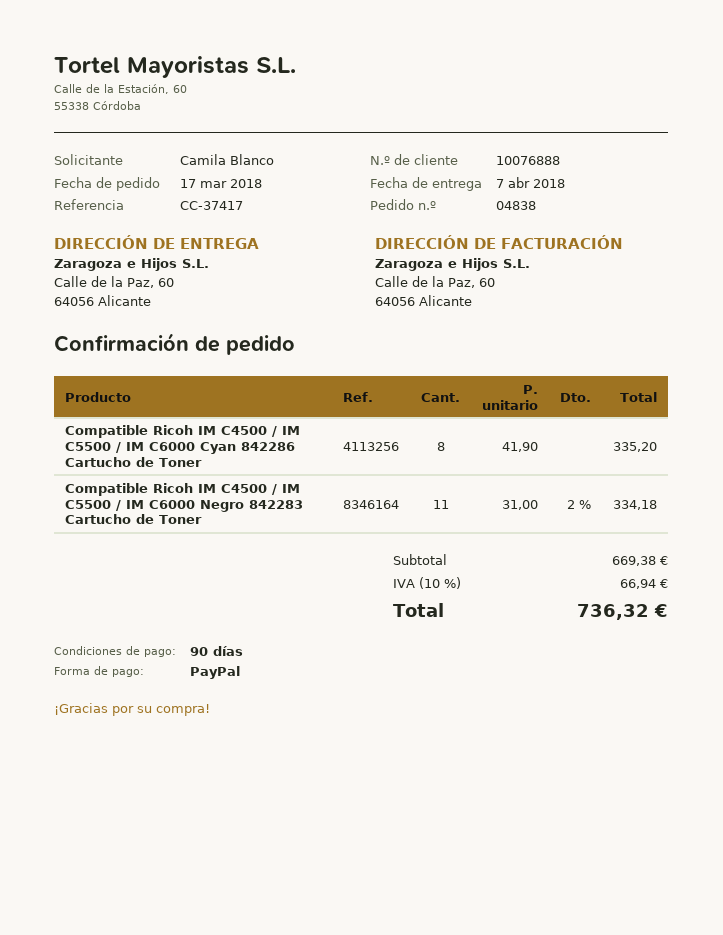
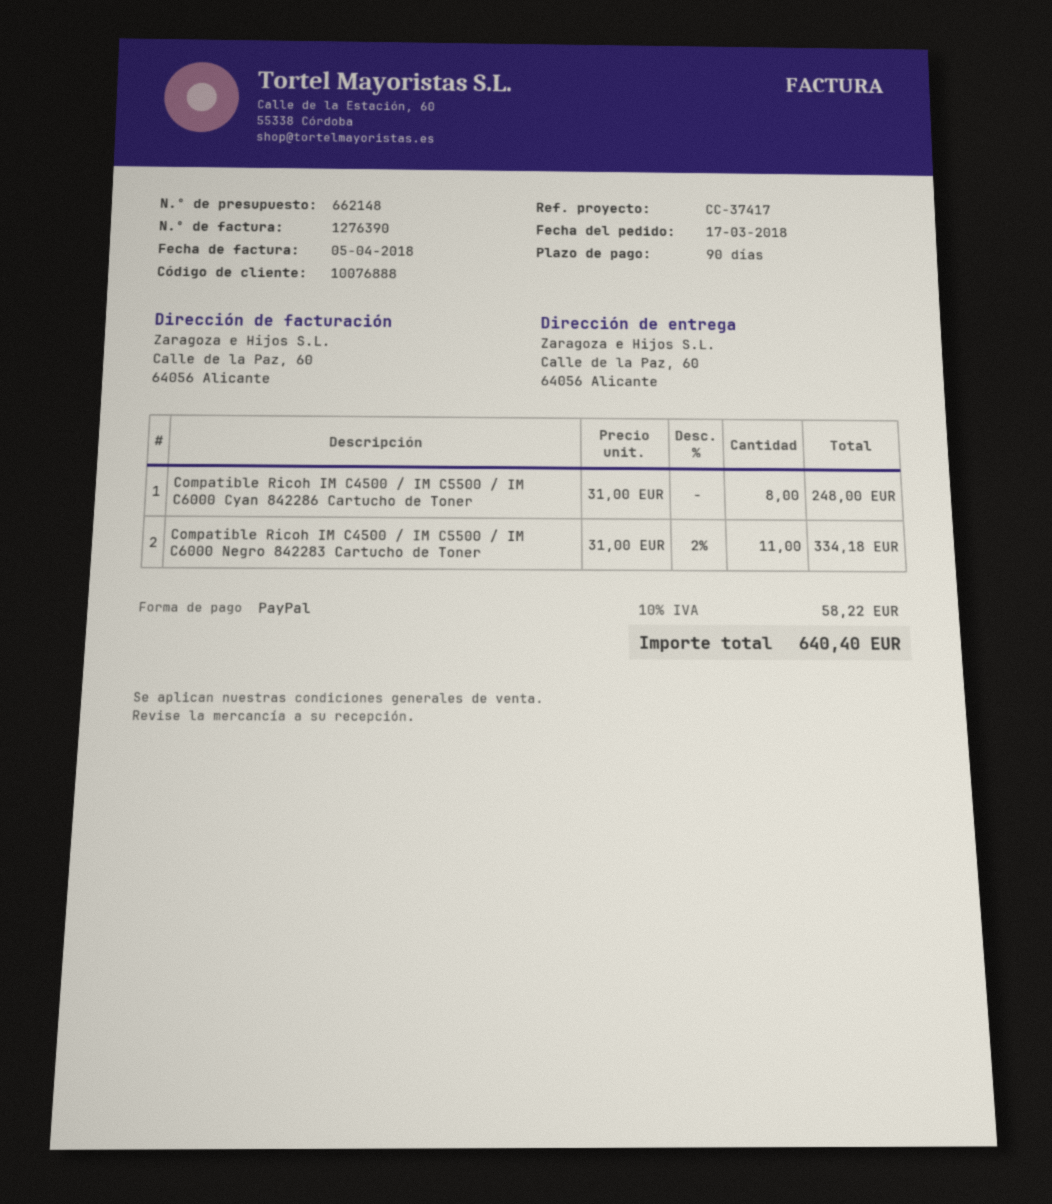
Compatible Ricoh IM C4500 / IM C5500 / IM C6000 Cyan 842286 Cartucho de Toner: 8 x 41.90 = 335.20 -> 8 x 31.00 = 248.00
tax: 10% = 66.94 -> 10% = 58.22
total: 736.32 -> 640.40

